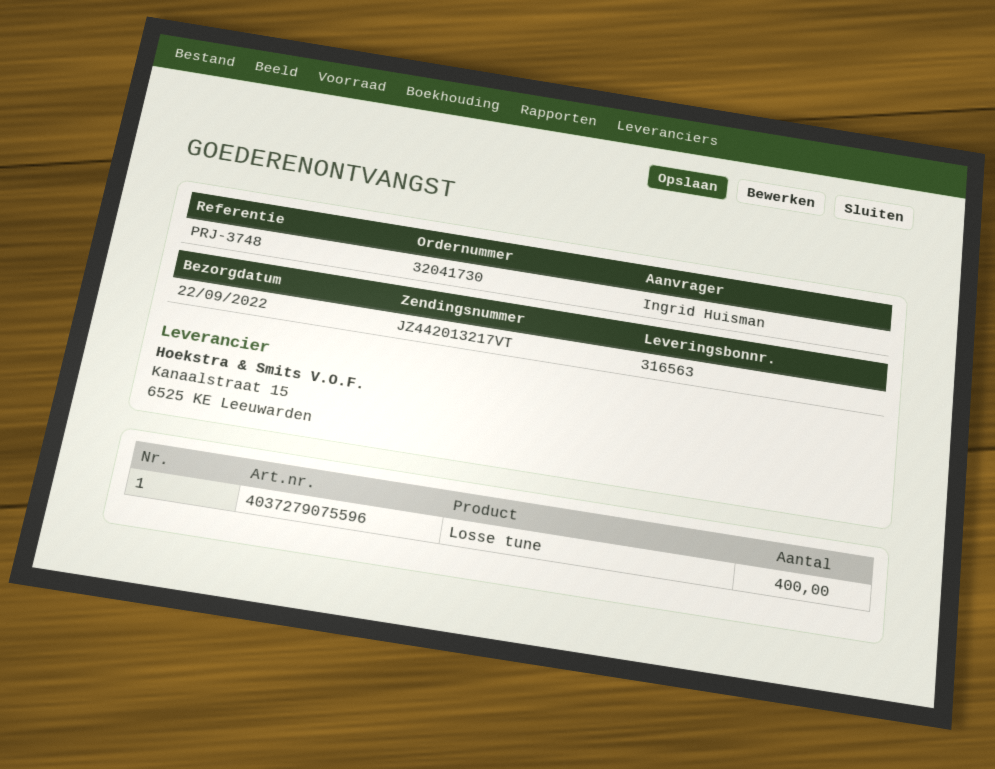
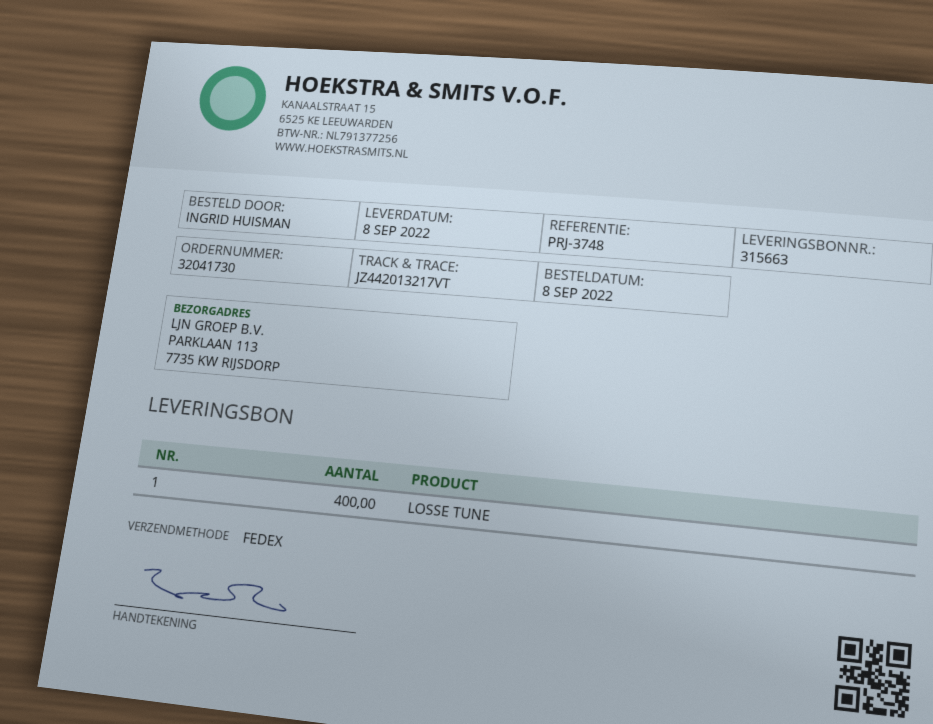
delivery note number: 316563 -> 315663
delivery date: 2022-09-22 -> 2022-09-08

